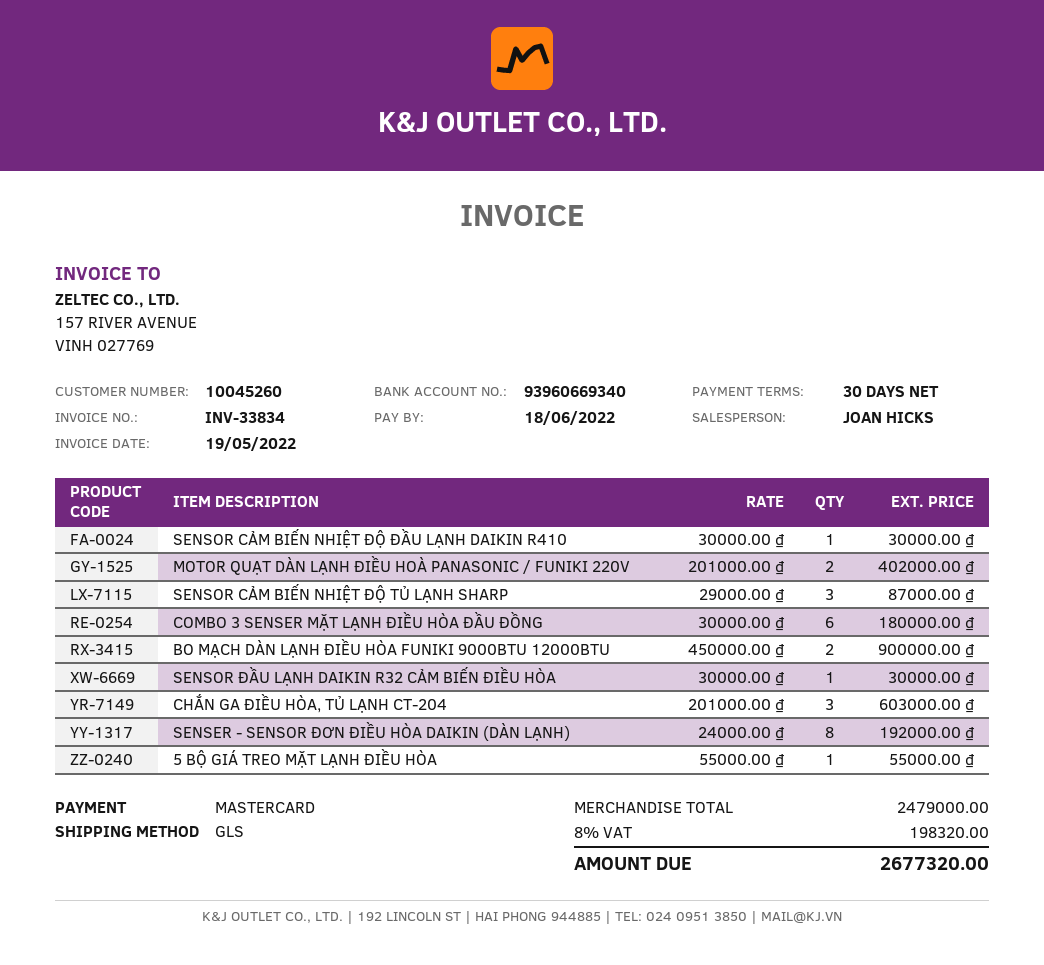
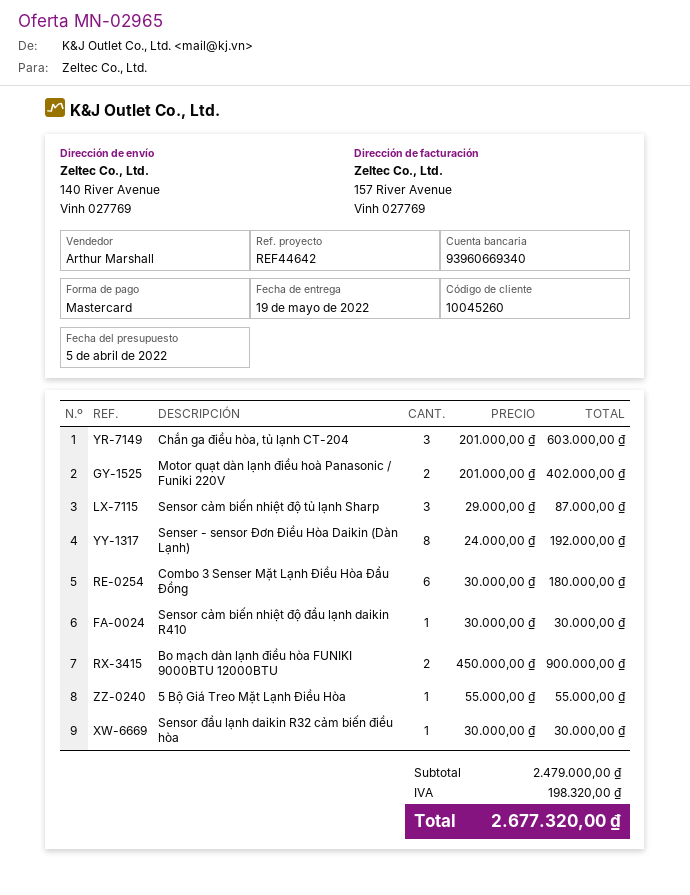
sales rep: JOAN HICKS -> Arthur Marshall

